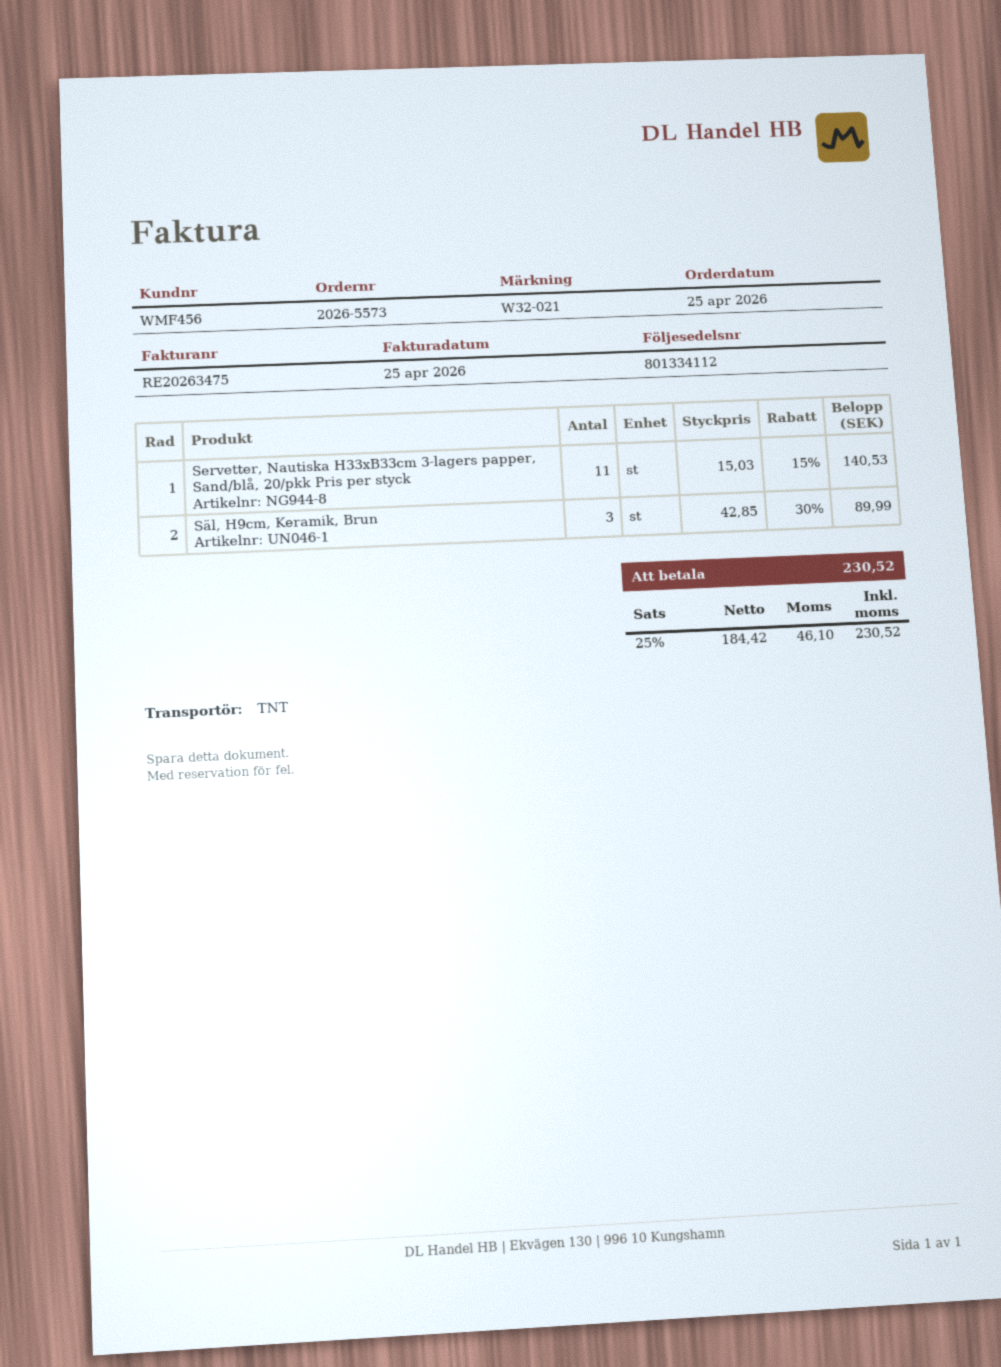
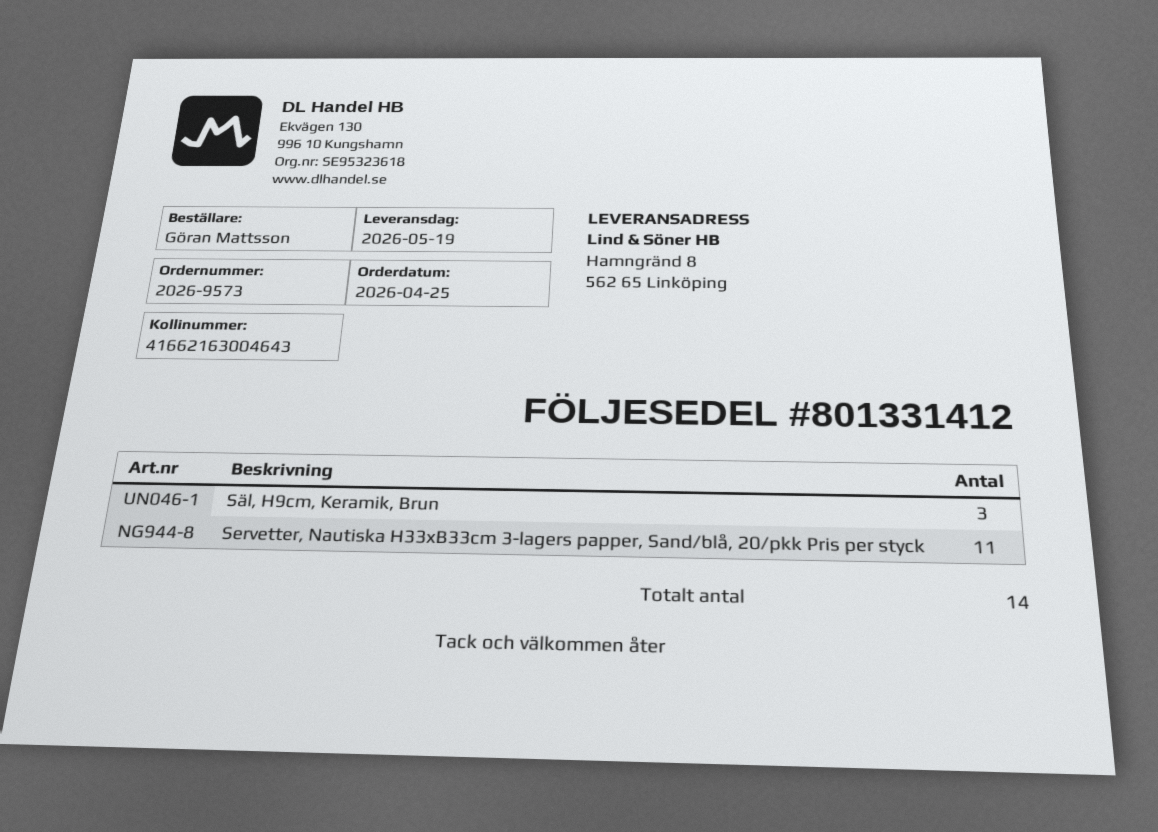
order number: 2026-5573 -> 2026-9573
delivery note number: 801334112 -> 801331412

